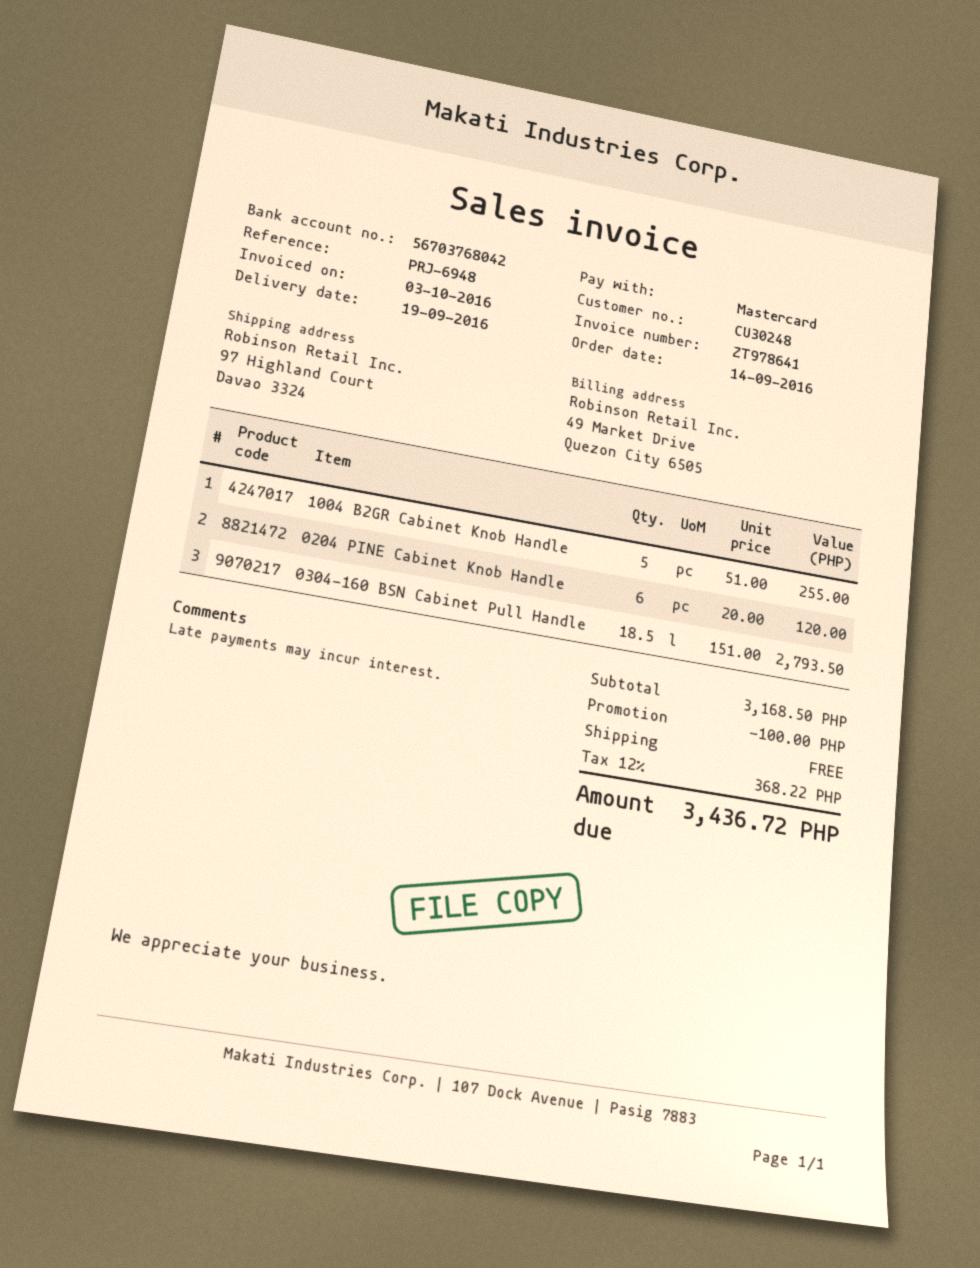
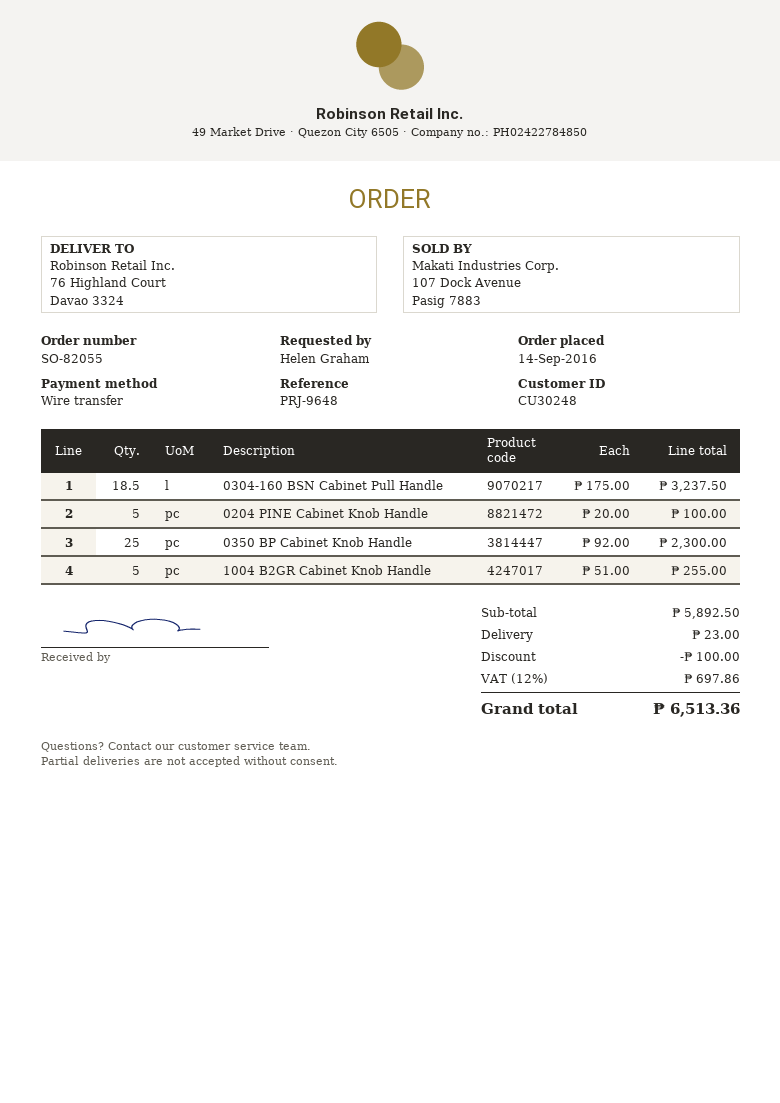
reference: PRJ-6948 -> PRJ-9648
payment method: Mastercard -> bank transfer
ship to: 97 Highland Court, Davao 3324 -> 76 Highland Court, Davao 3324
0204 PINE Cabinet Knob Handle: 6 x 20.00 = 120.00 -> 5 x 20.00 = 100.00
0304-160 BSN Cabinet Pull Handle: 18.5 x 151.00 = 2793.50 -> 18.5 x 175.00 = 3237.50
0350 BP Cabinet Knob Handle: none -> 25 x 92.00 = 2300.00
subtotal: 3168.50 -> 5892.50
shipping: 0.00 -> 23.00
tax: 12% = 368.22 -> 12% = 697.86
total: 3436.72 -> 6513.36

